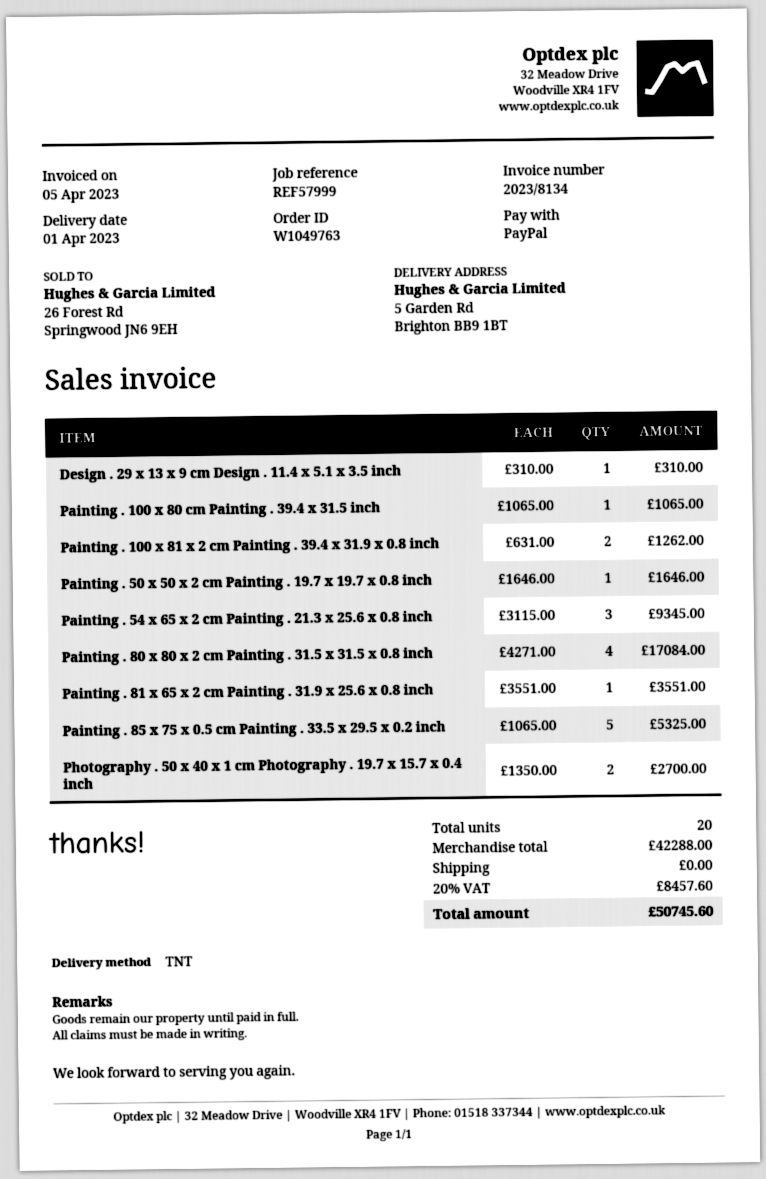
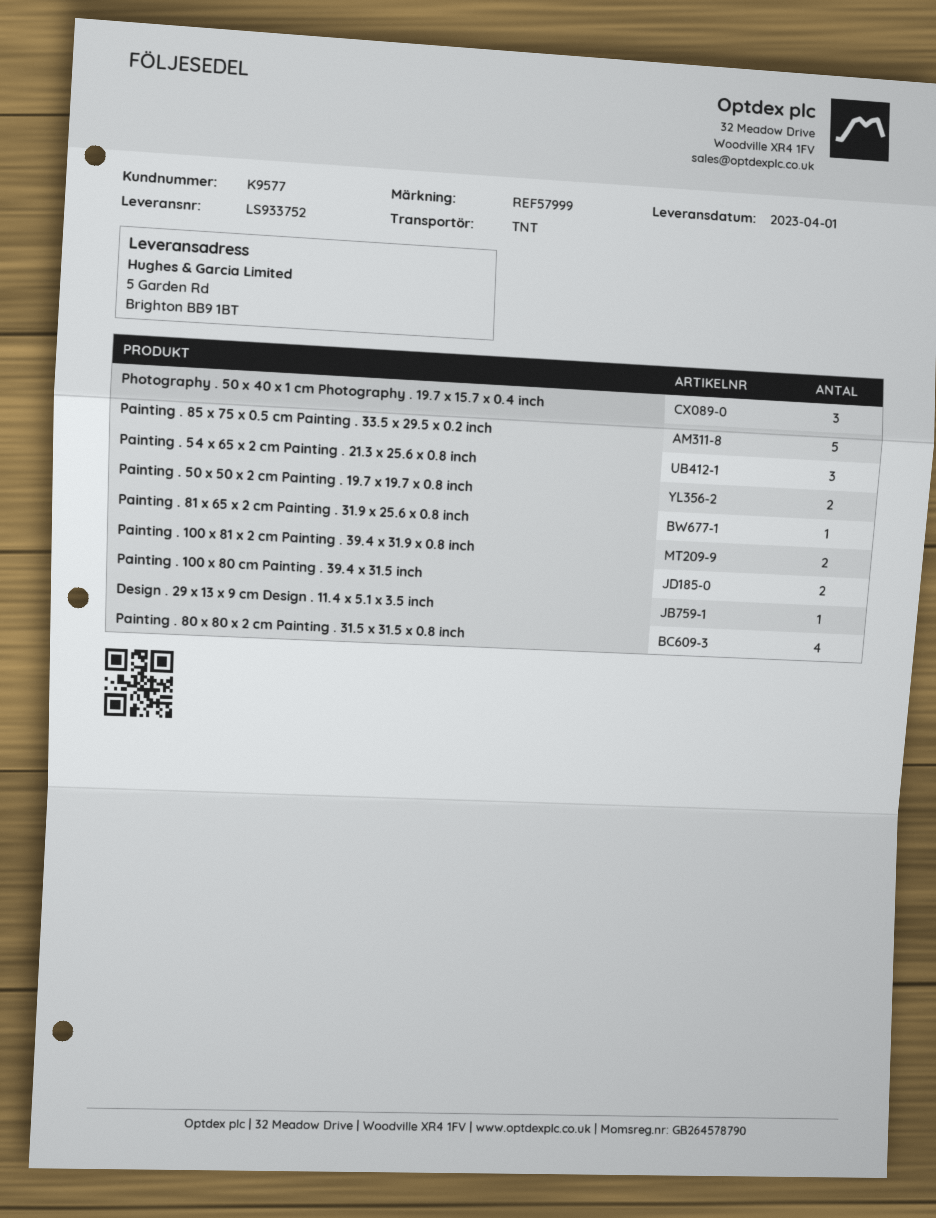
Painting . 100 x 80 cm Painting . 39.4 x 31.5 inch: 1 -> 2
Painting . 50 x 50 x 2 cm Painting . 19.7 x 19.7 x 0.8 inch: 1 -> 2
Photography . 50 x 40 x 1 cm Photography . 19.7 x 15.7 x 0.4 inch: 2 -> 3

